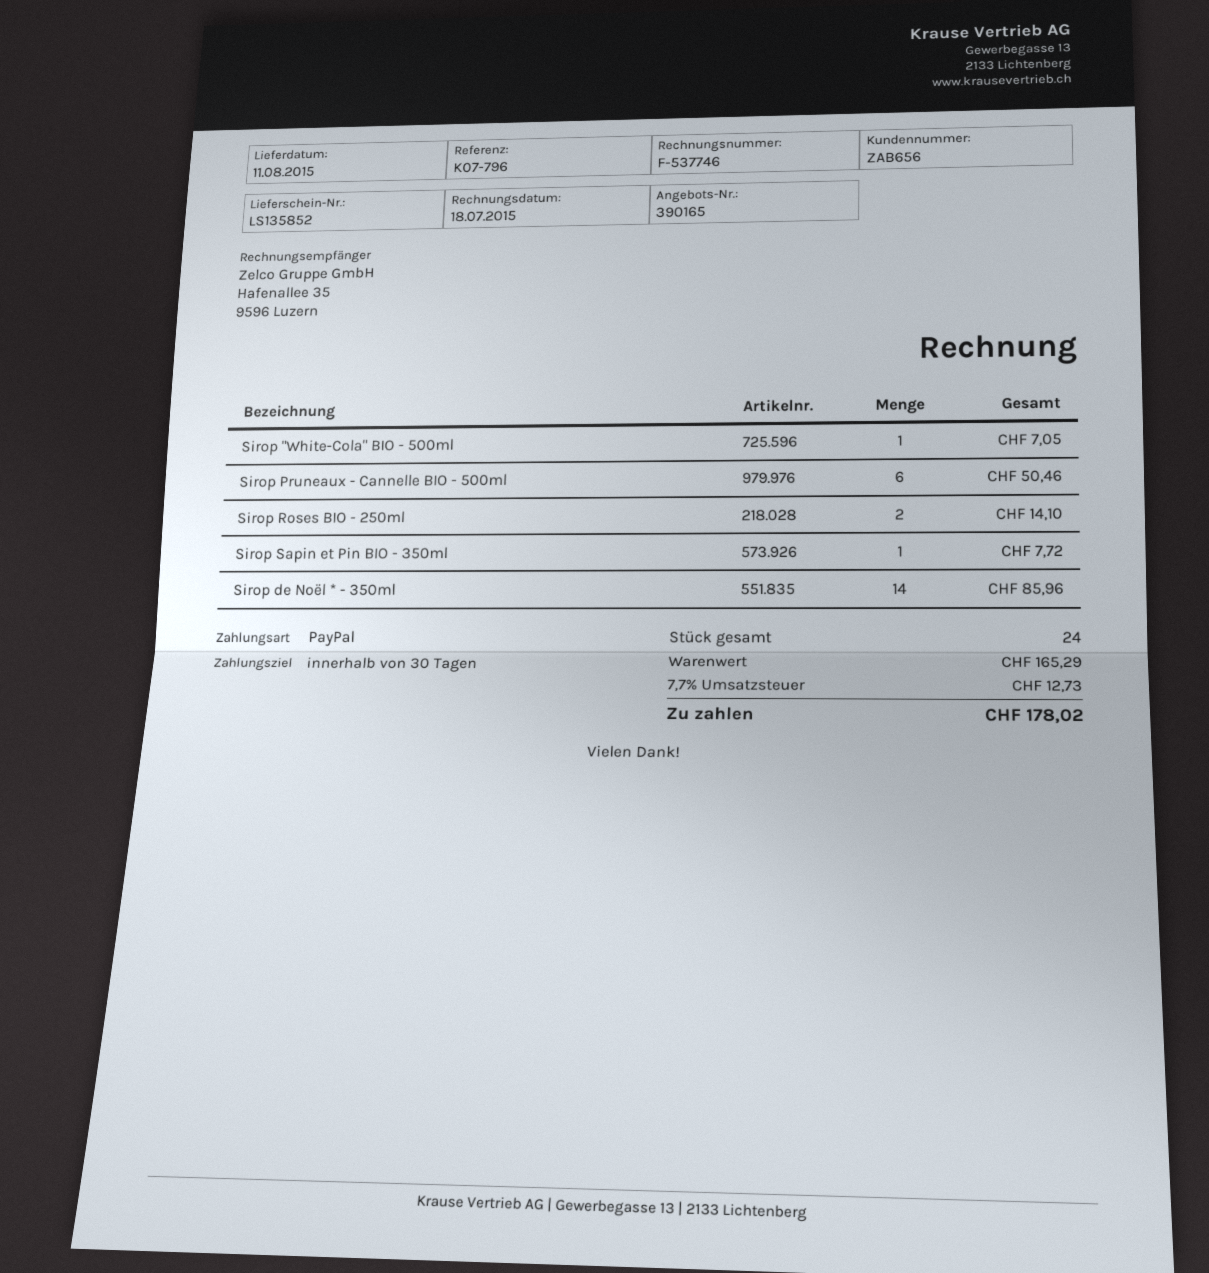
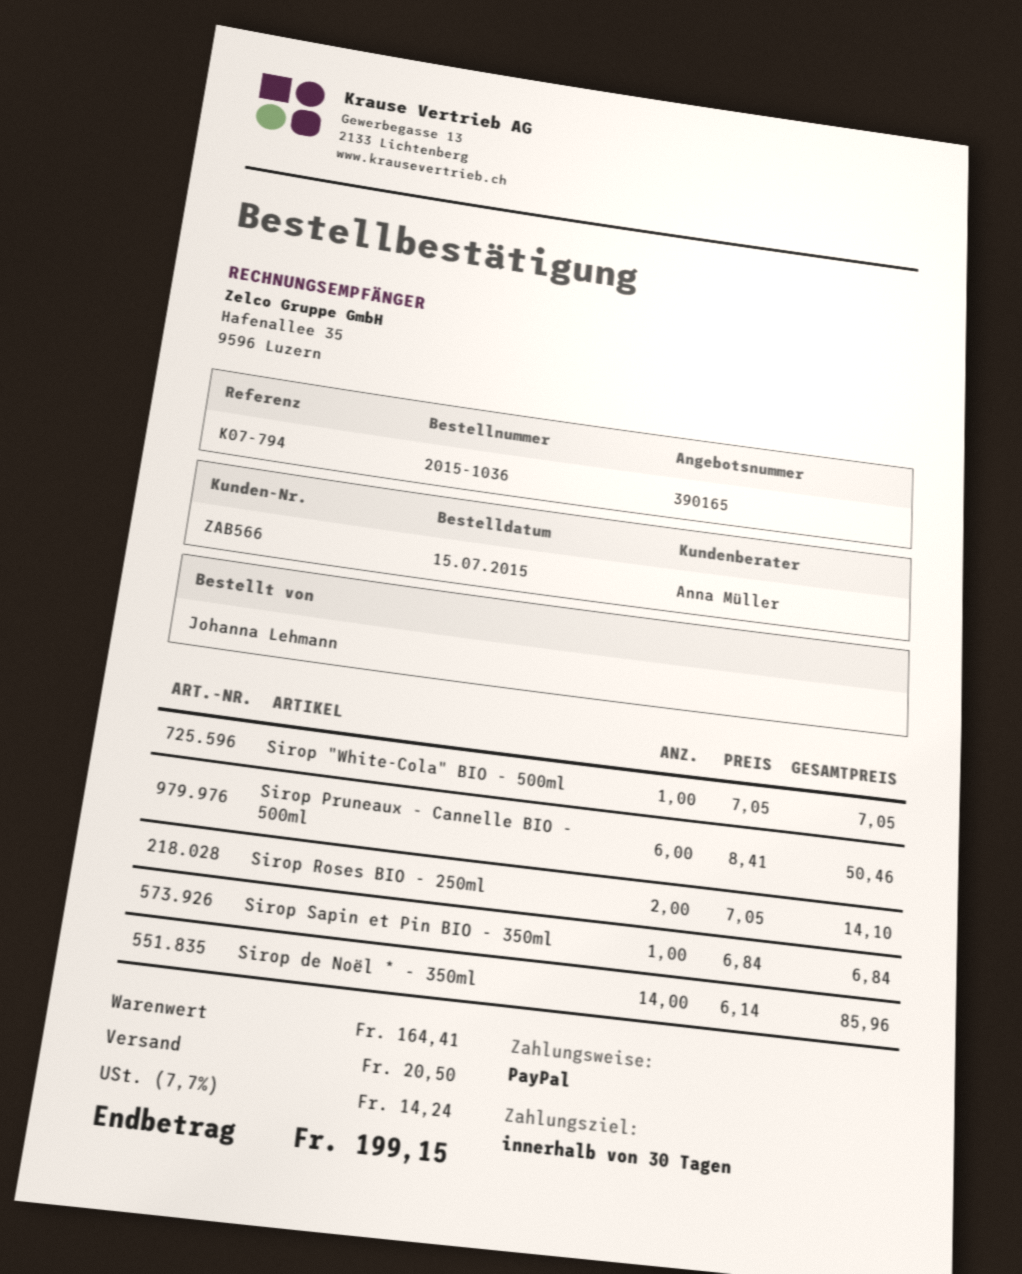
customer number: ZAB656 -> ZAB566
reference: K07-796 -> K07-794
Sirop Sapin et Pin BIO - 350ml: 1 for 7.72 -> 1 for 6.84
subtotal: 165.29 -> 164.41
shipping: none -> 20.50
tax: 7.7% = 12.73 -> 7.7% = 14.24
total: 178.02 -> 199.15

